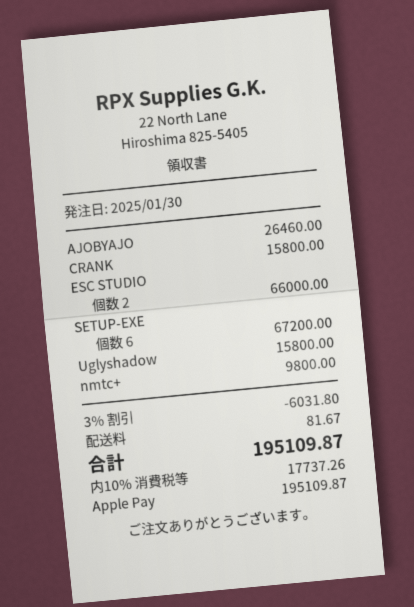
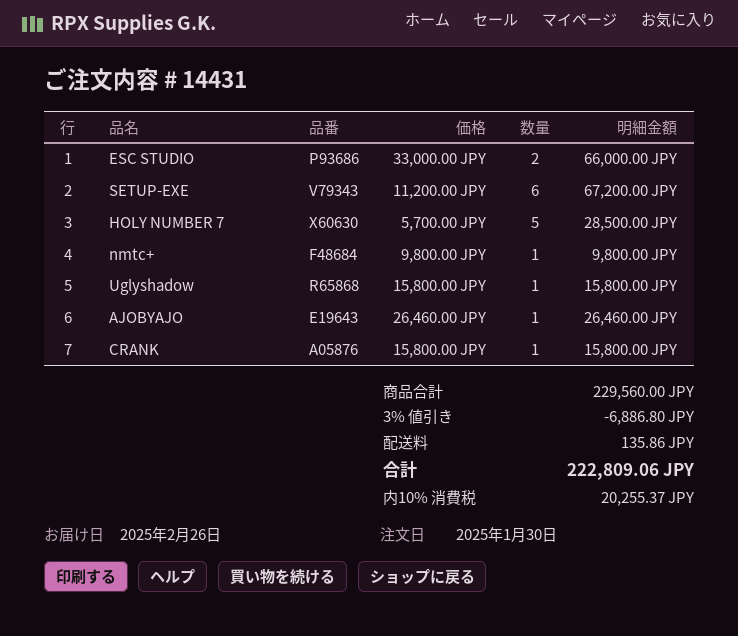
HOLY NUMBER 7: none -> 5 for 28500.00
discount: 3% = 6031.80 -> 3% = 6886.80
shipping: 81.67 -> 135.86
tax: 10% = 17737.26 -> 10% = 20255.37
total: 195109.87 -> 222809.06

